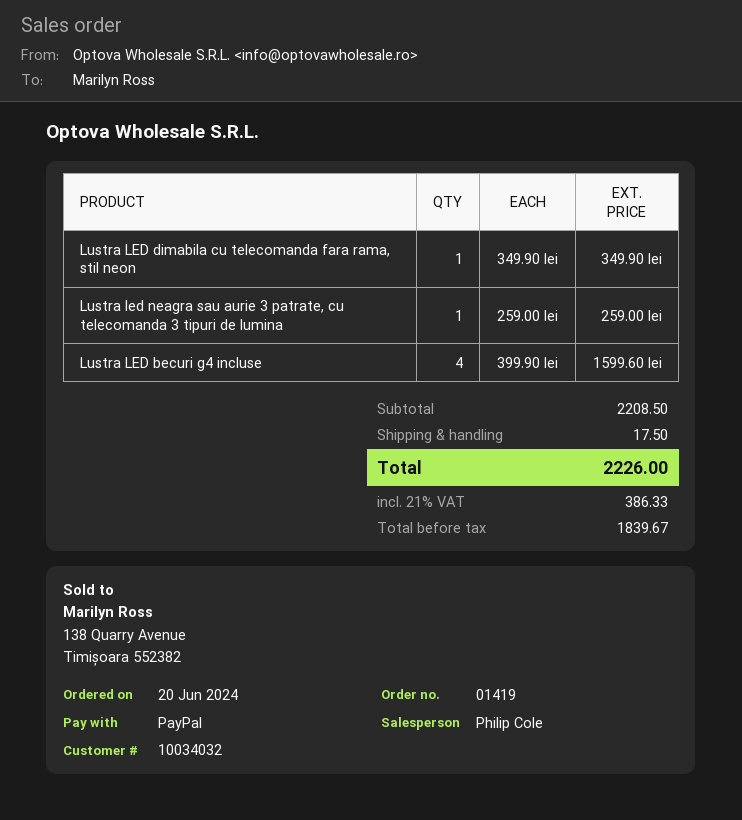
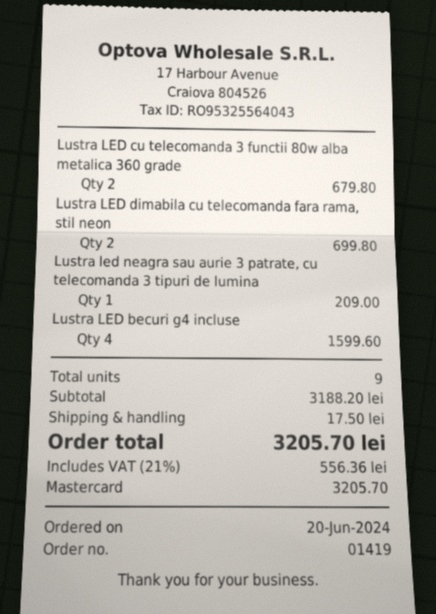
payment method: PayPal -> Mastercard
Lustra LED dimabila cu telecomanda fara rama, stil neon: 1 for 349.90 -> 2 for 699.80
Lustra led neagra sau aurie 3 patrate, cu telecomanda 3 tipuri de lumina: 1 for 259.00 -> 1 for 209.00
Lustra LED cu telecomanda 3 functii 80w alba metalica 360 grade: none -> 2 for 679.80
subtotal: 2208.50 -> 3188.20
tax: 21% = 386.33 -> 21% = 556.36
total: 2226.00 -> 3205.70

